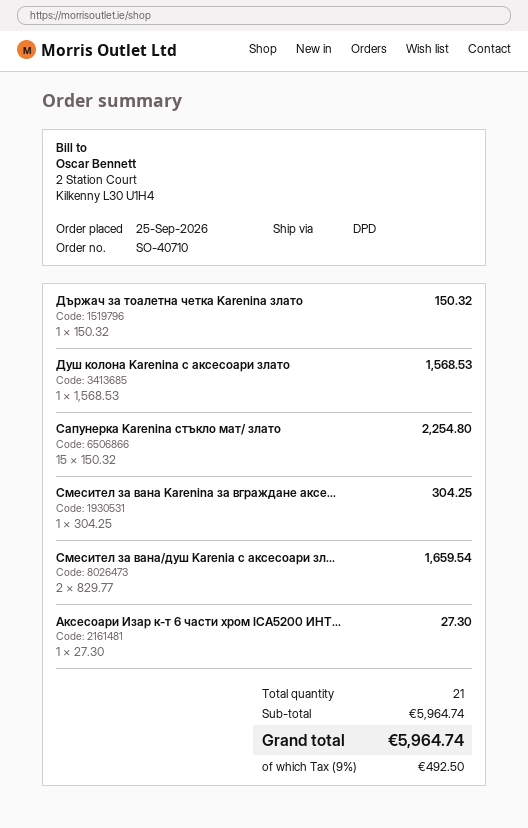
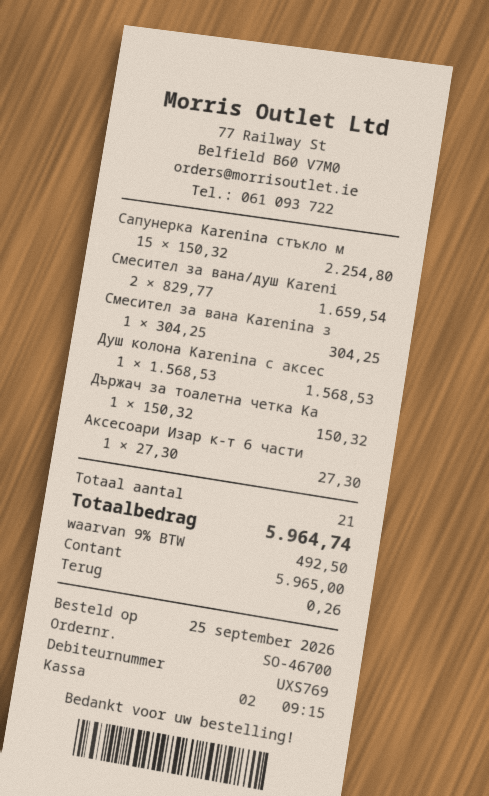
order number: SO-40710 -> SO-46700

